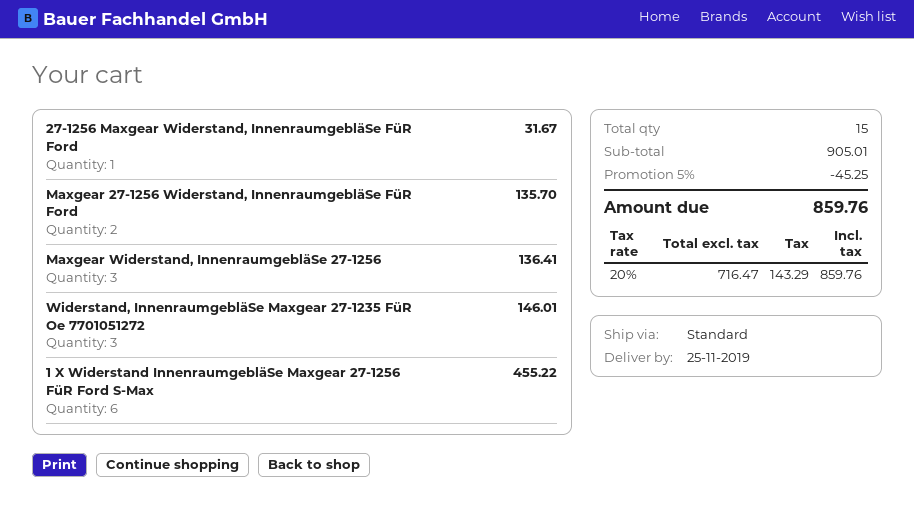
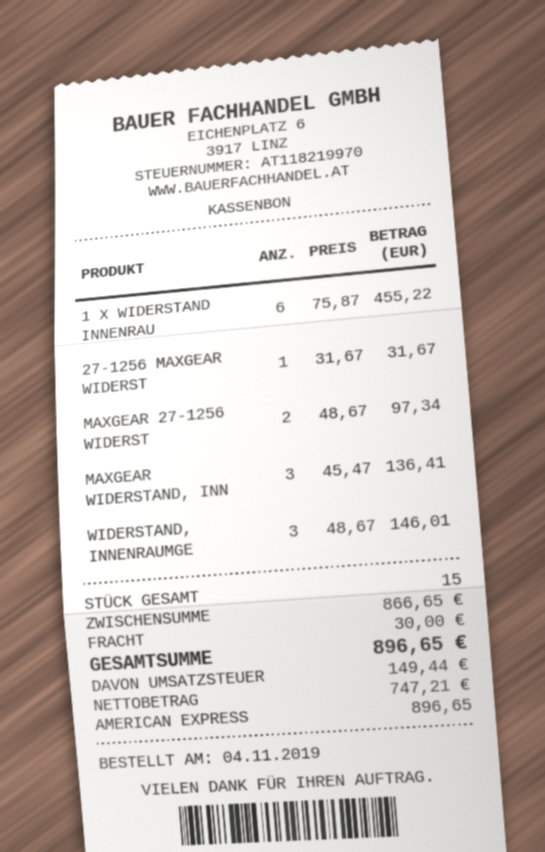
Maxgear 27-1256 Widerstand, InnenraumgebläSe FüR Ford: 2 for 135.70 -> 2 for 97.34
subtotal: 905.01 -> 866.65
discount: 5% = 45.25 -> none
shipping: none -> 30.00
net: 716.47 -> 747.21
tax: 143.29 -> 149.44
total: 859.76 -> 896.65

